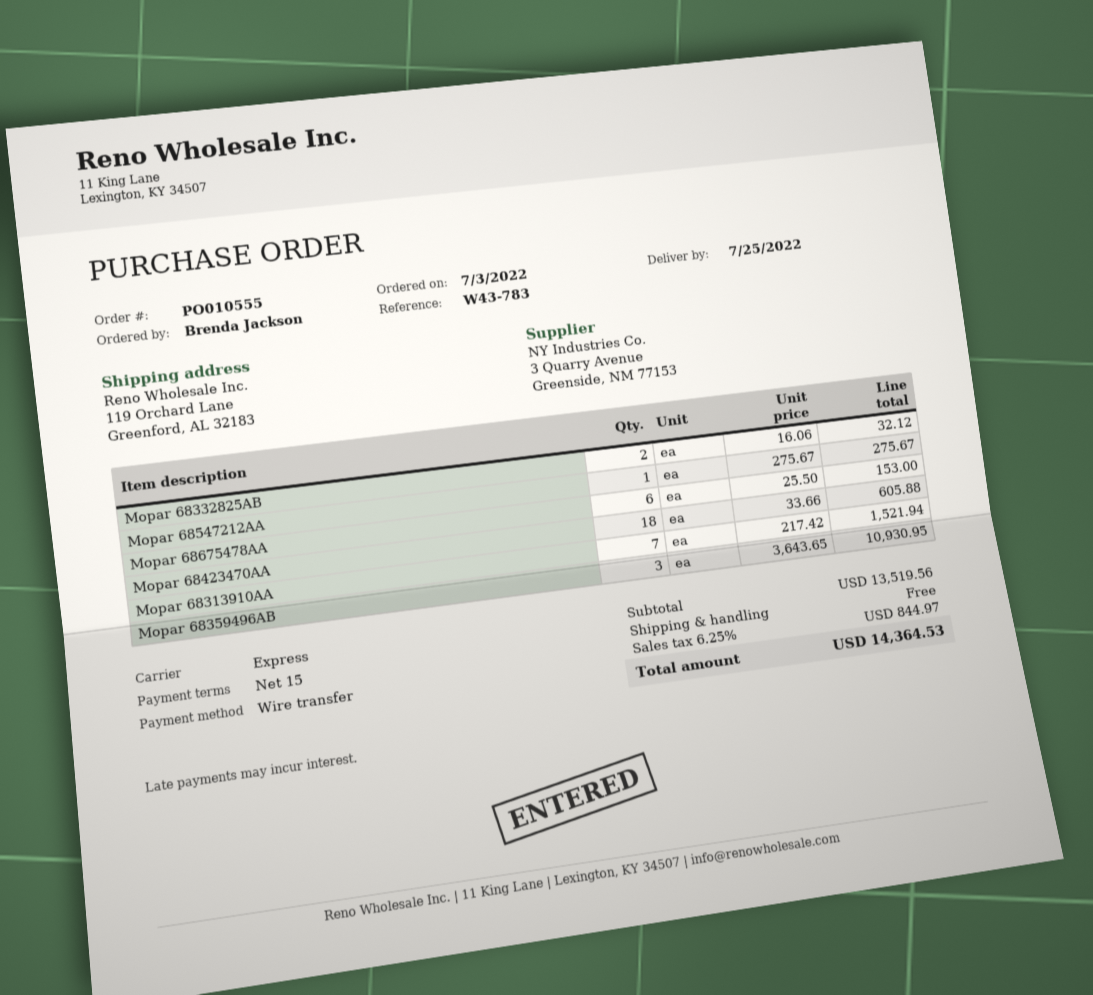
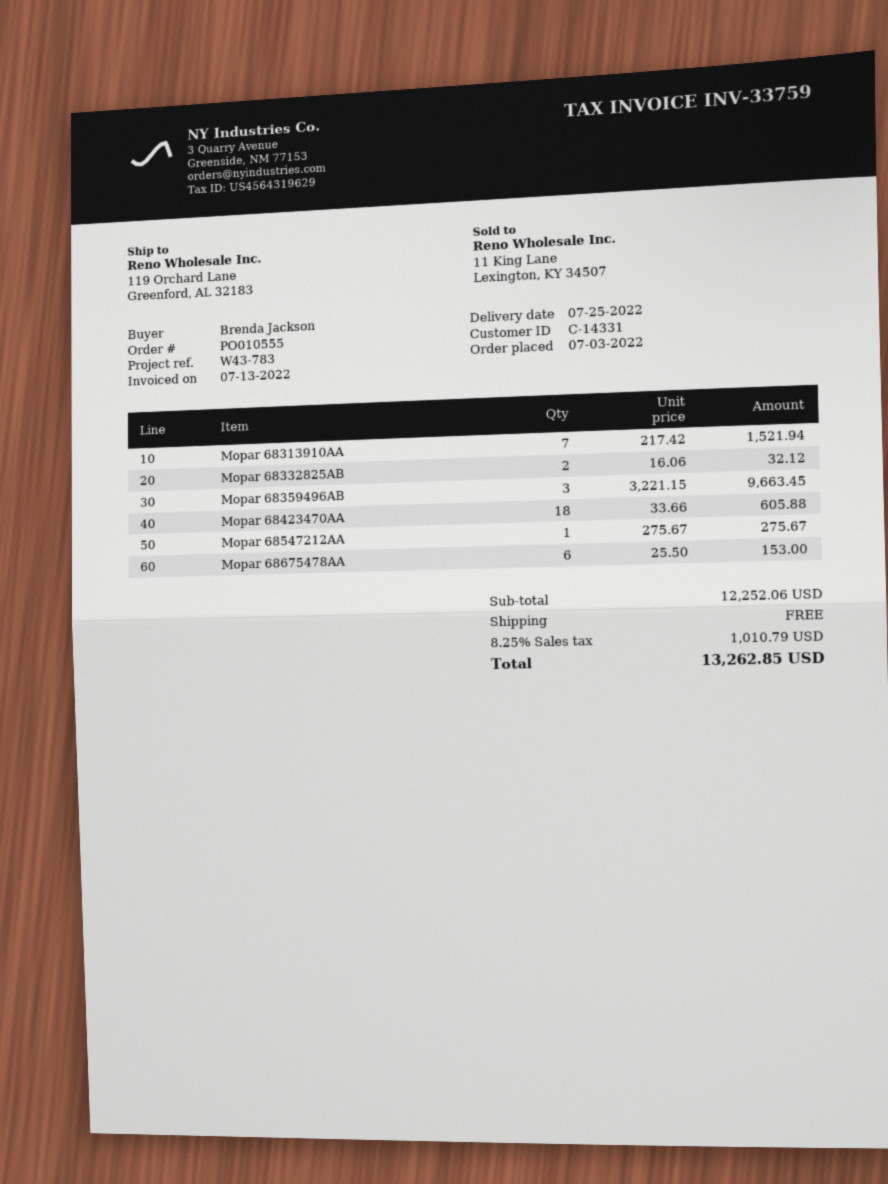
Mopar 68359496AB: 3 x 3643.65 = 10930.95 -> 3 x 3221.15 = 9663.45
subtotal: 13519.56 -> 12252.06
tax: 6.25% = 844.97 -> 8.25% = 1010.79
total: 14364.53 -> 13262.85

